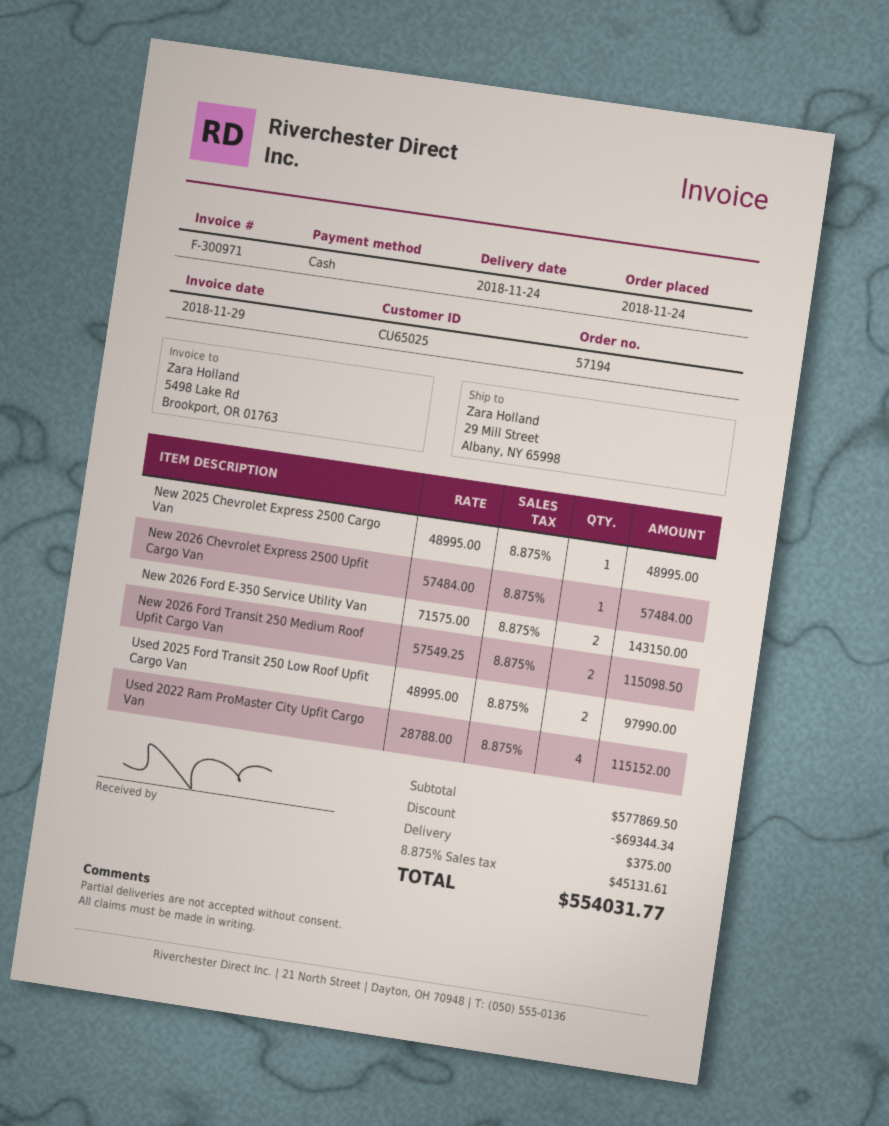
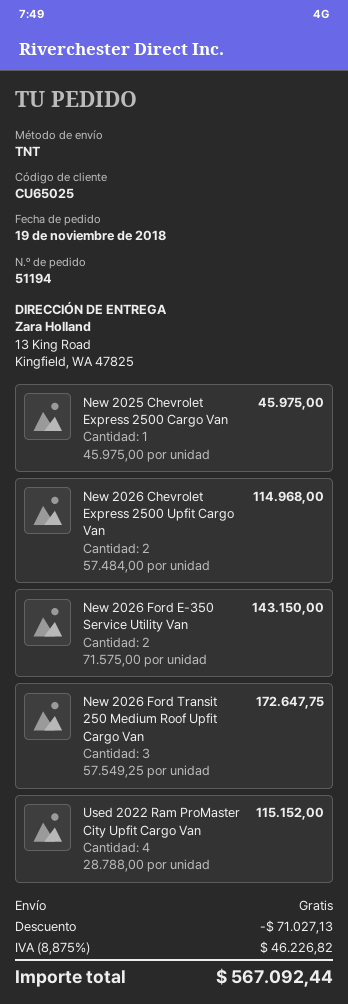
order number: 57194 -> 51194
order date: 2018-11-24 -> 2018-11-19
ship to: 29 Mill Street, Albany, NY 65998 -> 13 King Road, Kingfield, WA 47825
New 2025 Chevrolet Express 2500 Cargo Van: 1 x 48995.00 = 48995.00 -> 1 x 45975.00 = 45975.00
New 2026 Chevrolet Express 2500 Upfit Cargo Van: 1 x 57484.00 = 57484.00 -> 2 x 57484.00 = 114968.00
New 2026 Ford Transit 250 Medium Roof Upfit Cargo Van: 2 x 57549.25 = 115098.50 -> 3 x 57549.25 = 172647.75
Used 2025 Ford Transit 250 Low Roof Upfit Cargo Van: 2 x 48995.00 = 97990.00 -> none
discount: 69344.34 -> 71027.13
shipping: 375.00 -> 0.00
tax: 8.875% = 45131.61 -> 8.875% = 46226.82
total: 554031.77 -> 567092.44

